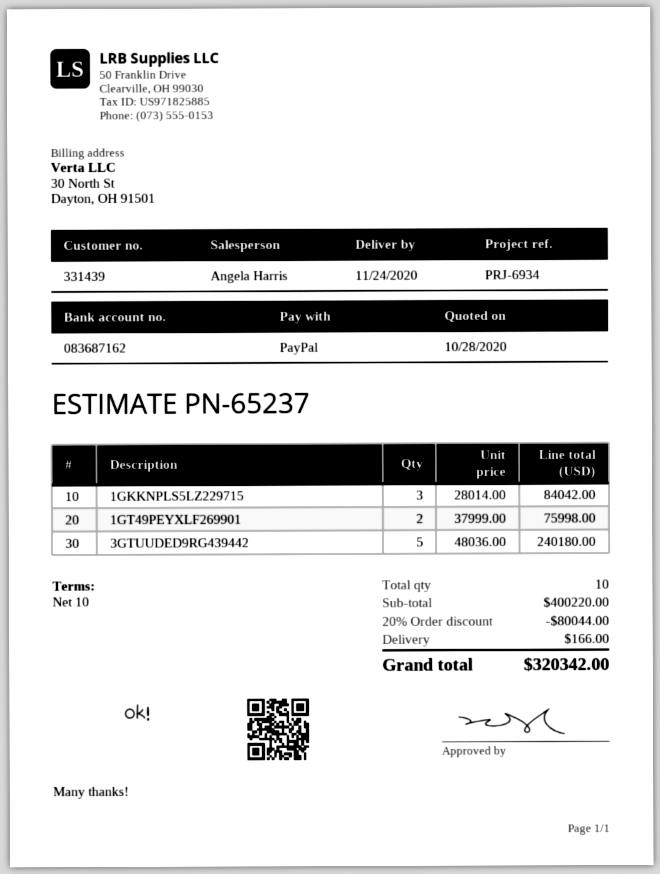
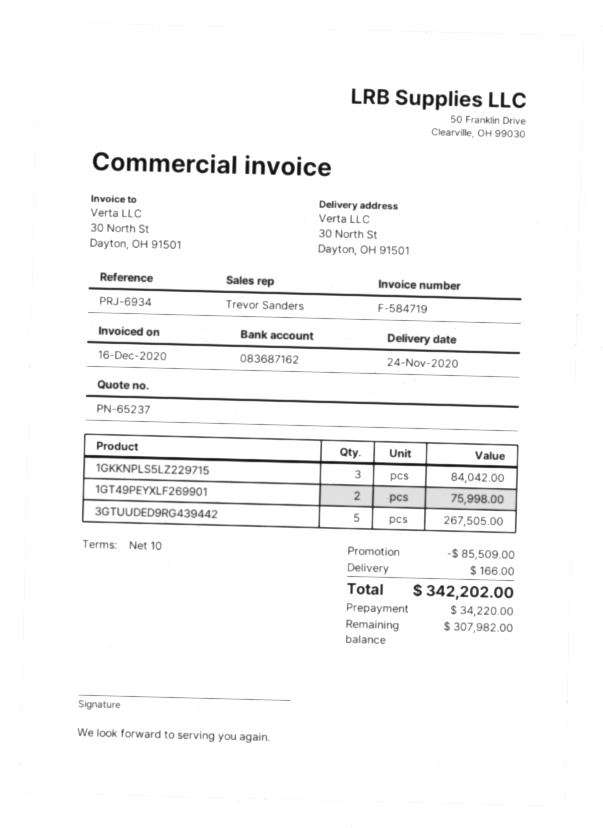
sales rep: Angela Harris -> Trevor Sanders
3GTUUDED9RG439442: 5 for 240180.00 -> 5 for 267505.00
discount: 80044.00 -> 85509.00
total: 320342.00 -> 342202.00

